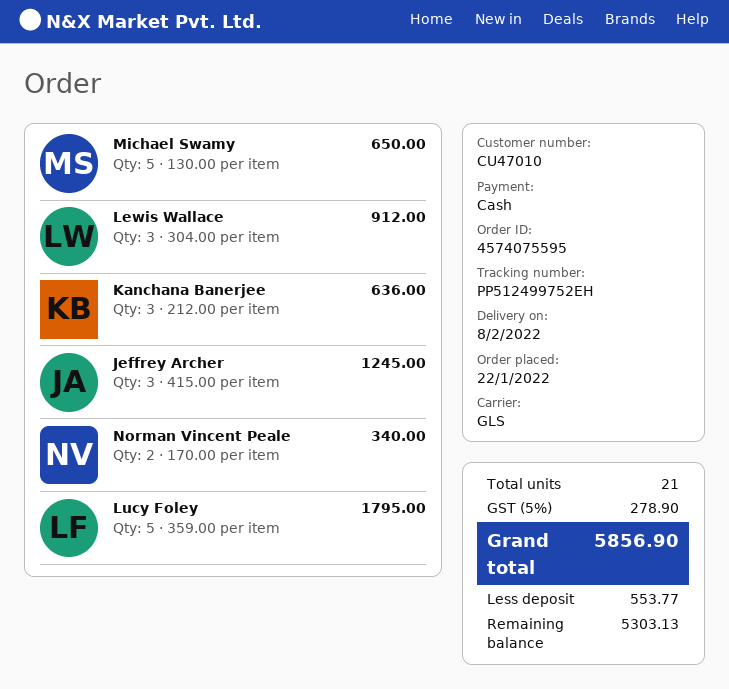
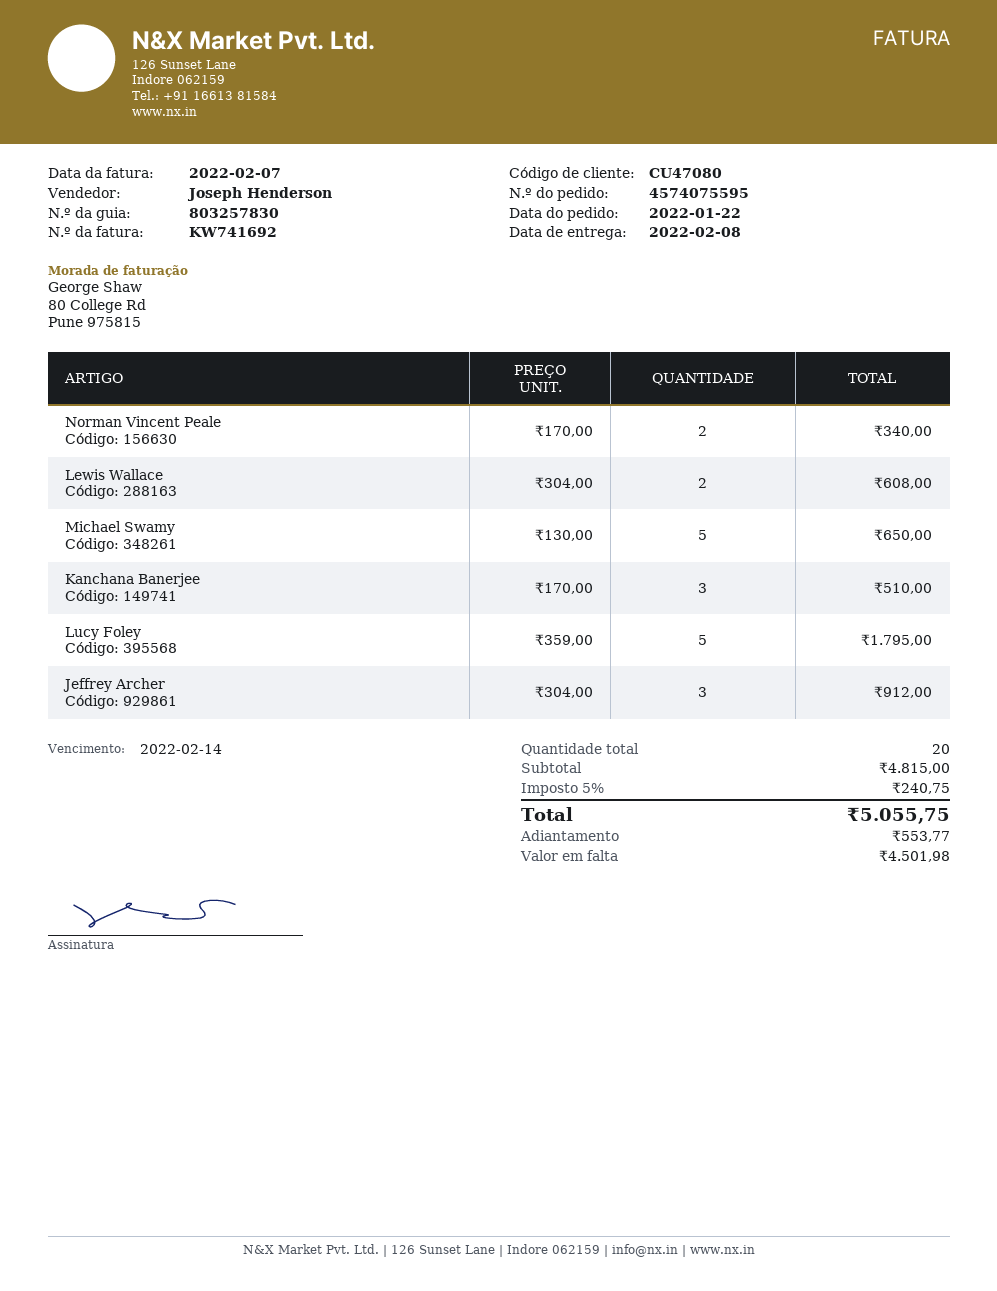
customer number: CU47010 -> CU47080
Lewis Wallace: 3 x 304.00 = 912.00 -> 2 x 304.00 = 608.00
Kanchana Banerjee: 3 x 212.00 = 636.00 -> 3 x 170.00 = 510.00
Jeffrey Archer: 3 x 415.00 = 1245.00 -> 3 x 304.00 = 912.00
total quantity: 21 -> 20
tax: 5% = 278.90 -> 5% = 240.75
total: 5856.90 -> 5055.75
balance: 5303.13 -> 4501.98

